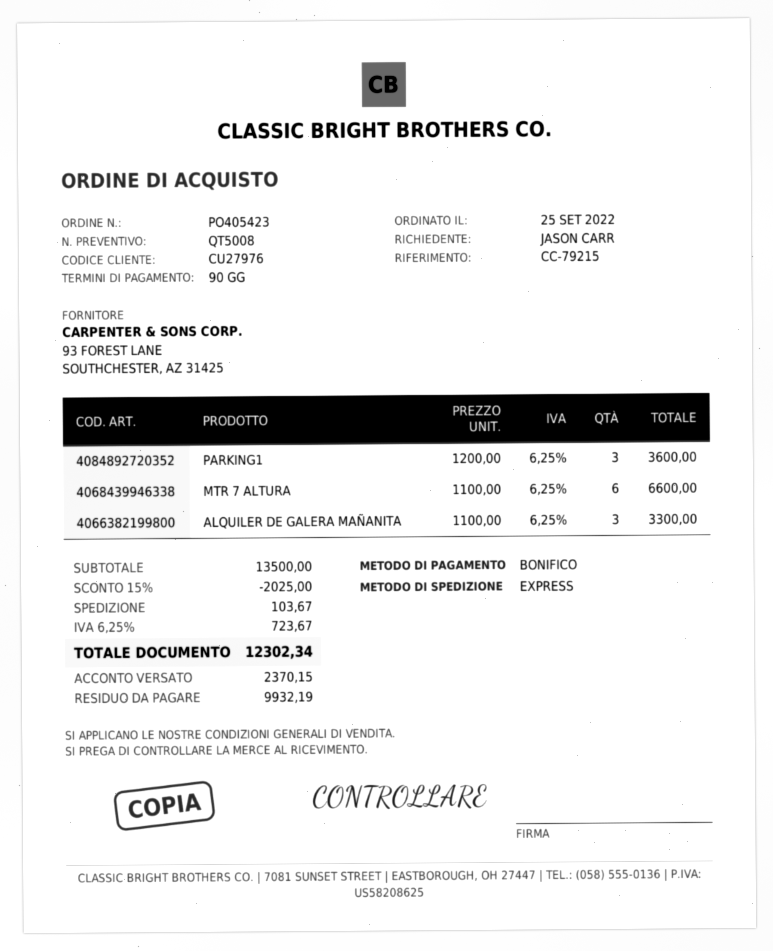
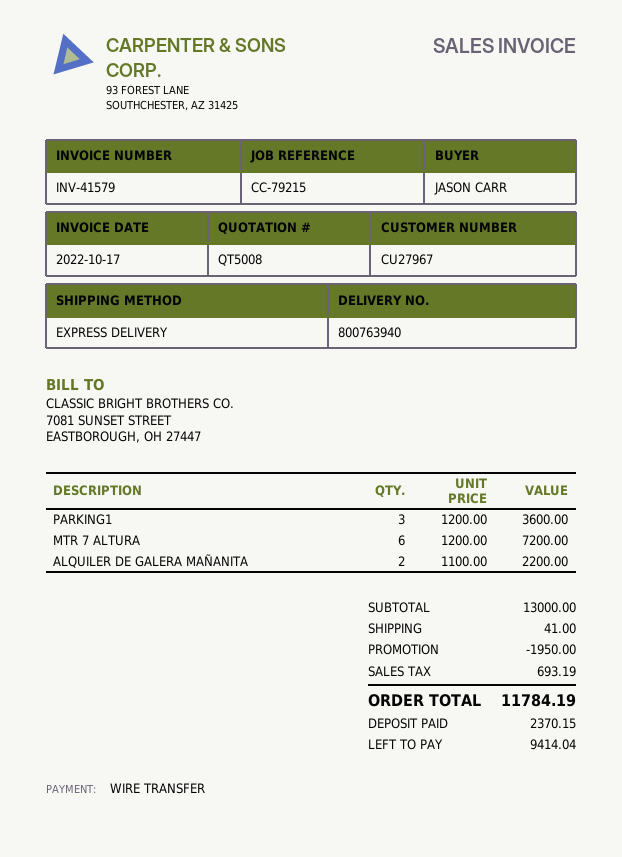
customer number: CU27976 -> CU27967
MTR 7 ALTURA: 6 x 1100.00 = 6600.00 -> 6 x 1200.00 = 7200.00
ALQUILER DE GALERA MAÑANITA: 3 x 1100.00 = 3300.00 -> 2 x 1100.00 = 2200.00
subtotal: 13500.00 -> 13000.00
discount: 2025.00 -> 1950.00
shipping: 103.67 -> 41.00
tax: 723.67 -> 693.19
total: 12302.34 -> 11784.19
balance: 9932.19 -> 9414.04

